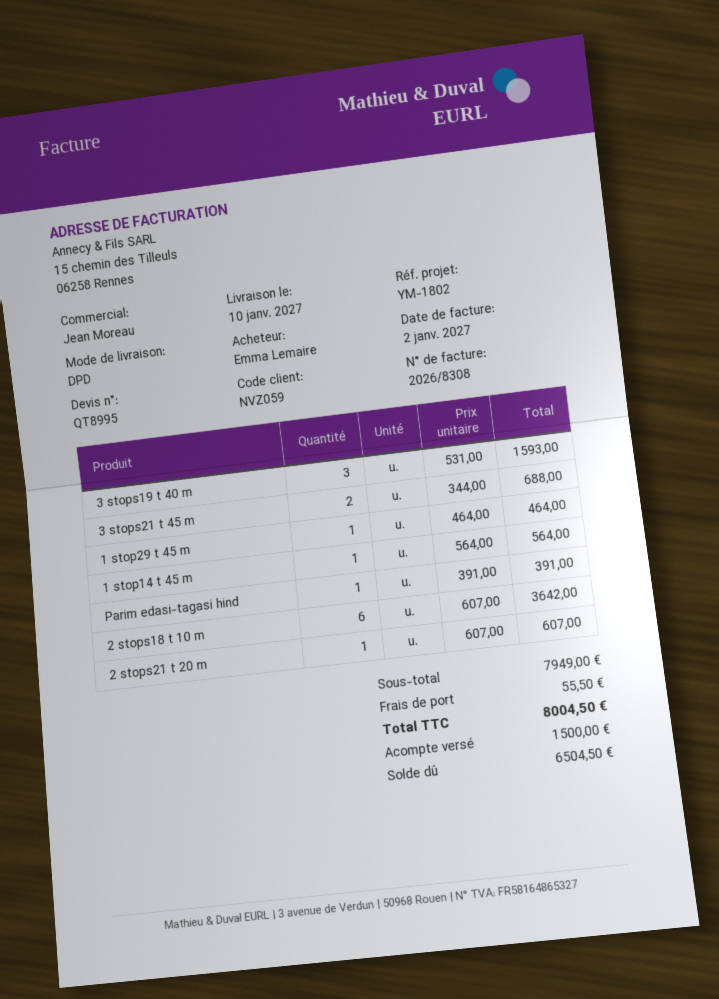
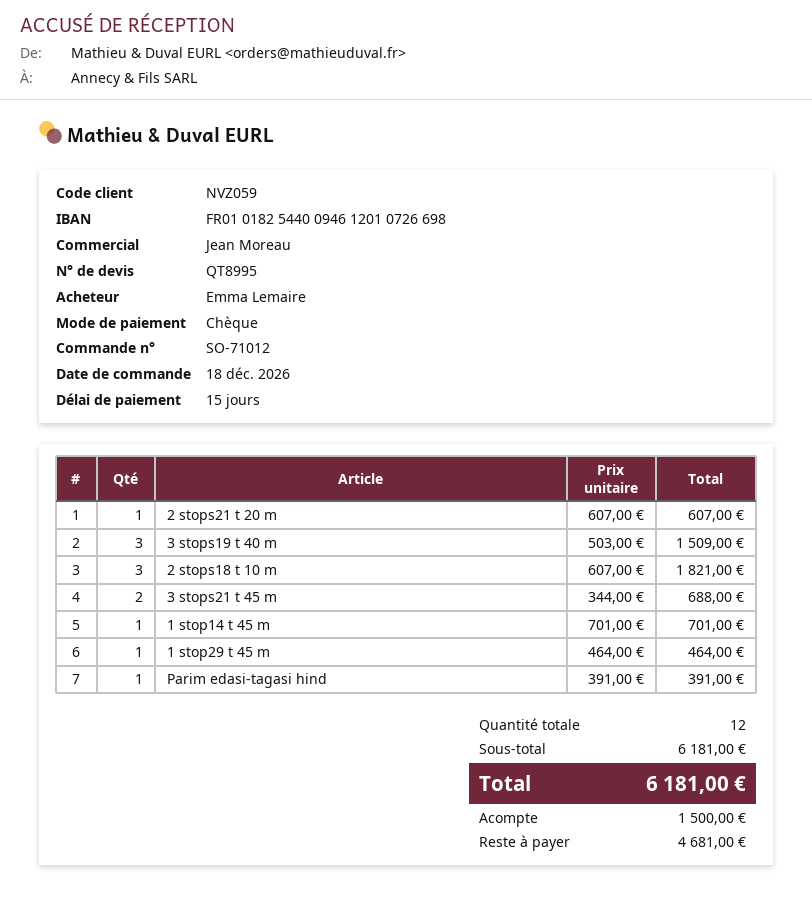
3 stops19 t 40 m: 3 x 531.00 = 1593.00 -> 3 x 503.00 = 1509.00
1 stop14 t 45 m: 1 x 564.00 = 564.00 -> 1 x 701.00 = 701.00
2 stops18 t 10 m: 6 x 607.00 = 3642.00 -> 3 x 607.00 = 1821.00
subtotal: 7949.00 -> 6181.00
shipping: 55.50 -> none
total: 8004.50 -> 6181.00
balance: 6504.50 -> 4681.00

